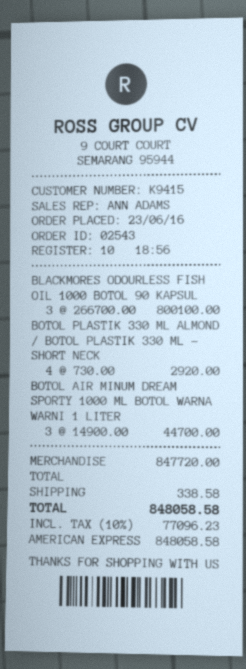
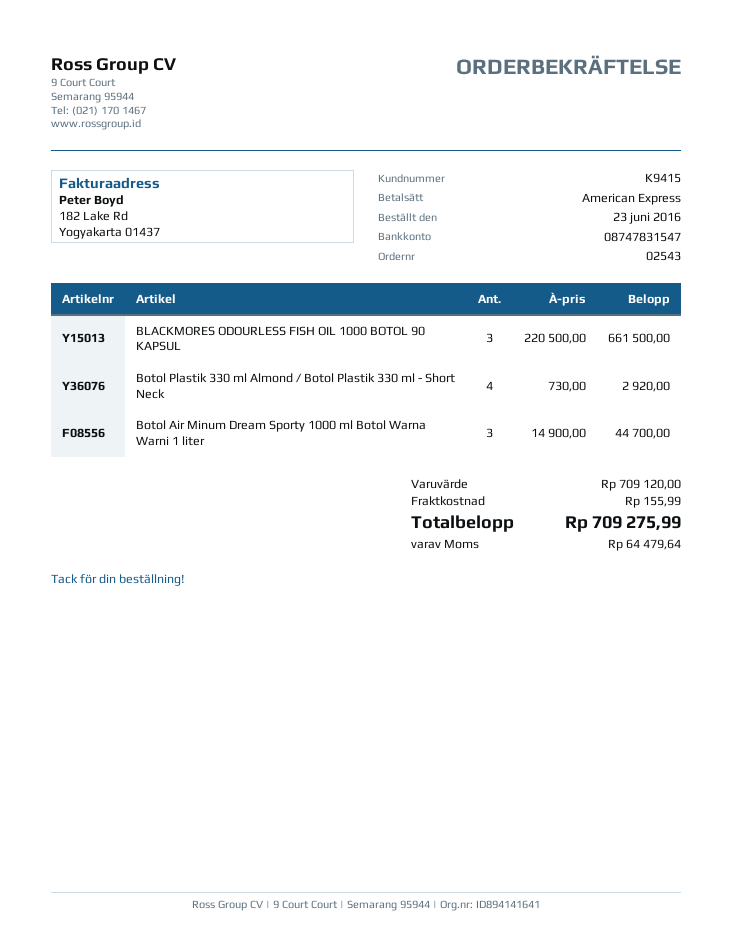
BLACKMORES ODOURLESS FISH OIL 1000 BOTOL 90 KAPSUL: 3 x 266700.00 = 800100.00 -> 3 x 220500.00 = 661500.00
subtotal: 847720.00 -> 709120.00
shipping: 338.58 -> 155.99
tax: 77096.23 -> 64479.64
total: 848058.58 -> 709275.99

